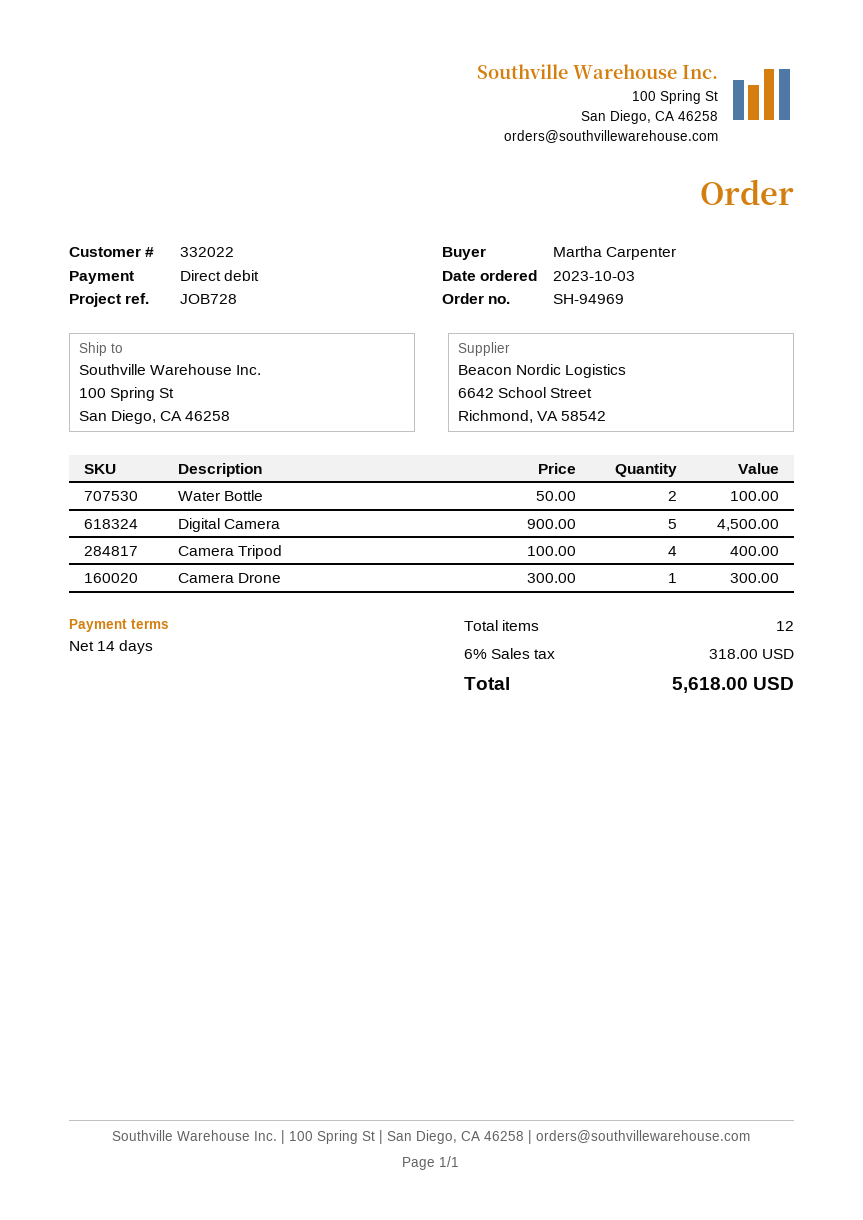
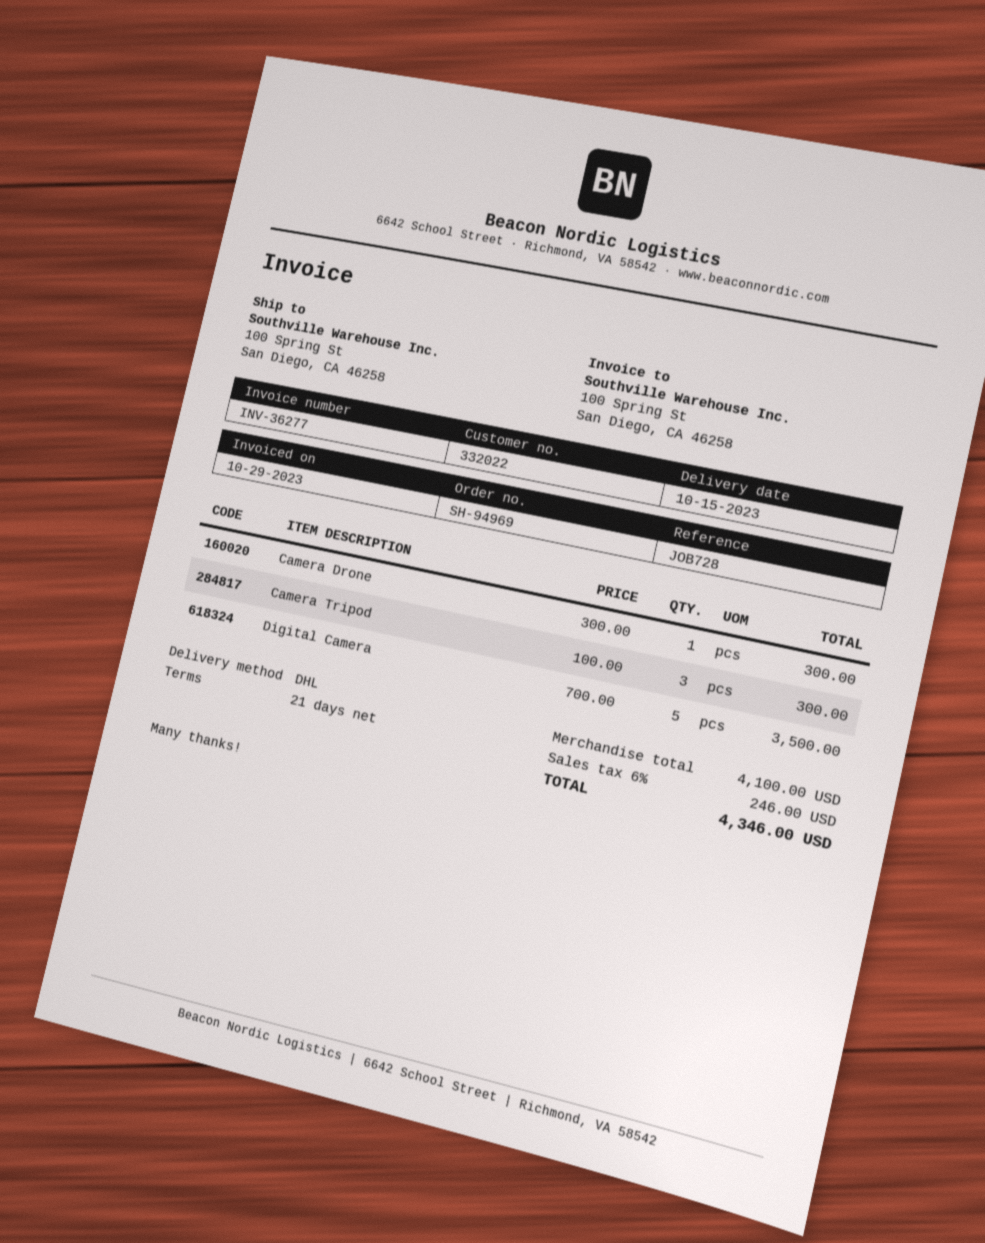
payment terms: 14 days -> 21 days
Water Bottle: 2 x 50.00 = 100.00 -> none
Digital Camera: 5 x 900.00 = 4500.00 -> 5 x 700.00 = 3500.00
Camera Tripod: 4 x 100.00 = 400.00 -> 3 x 100.00 = 300.00
tax: 6% = 318.00 -> 6% = 246.00
total: 5618.00 -> 4346.00

